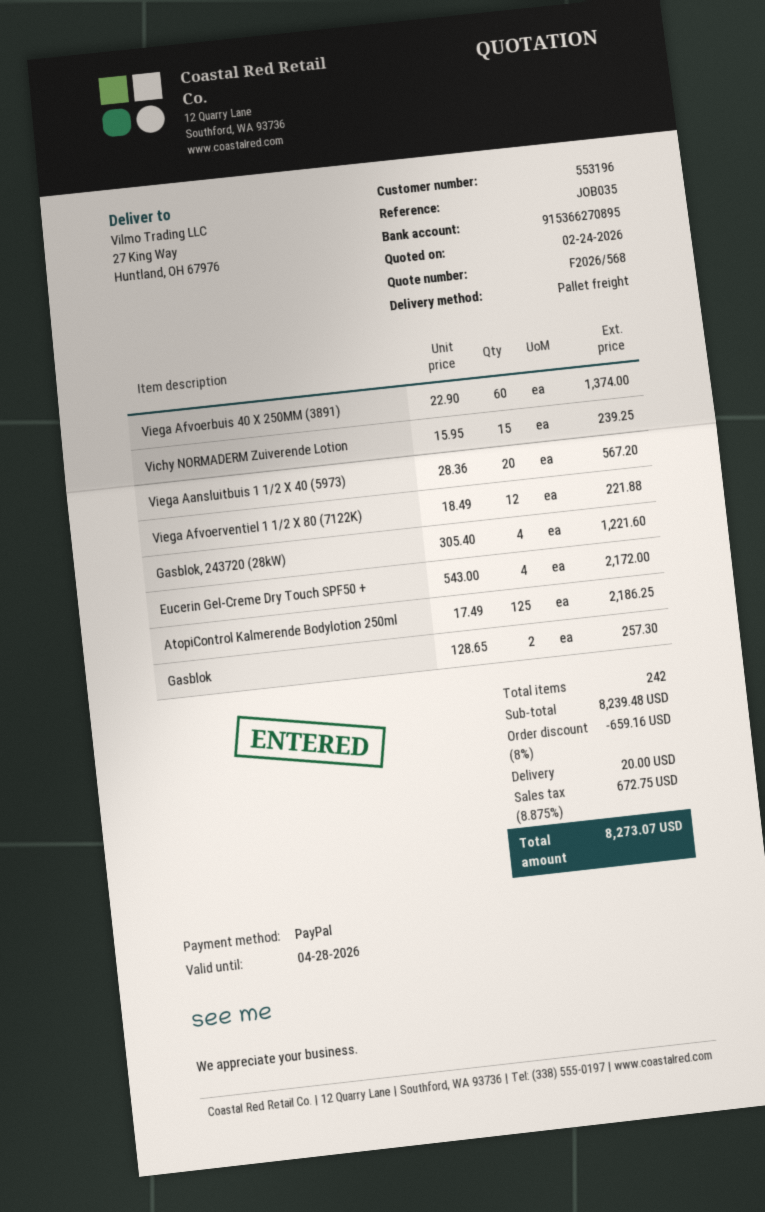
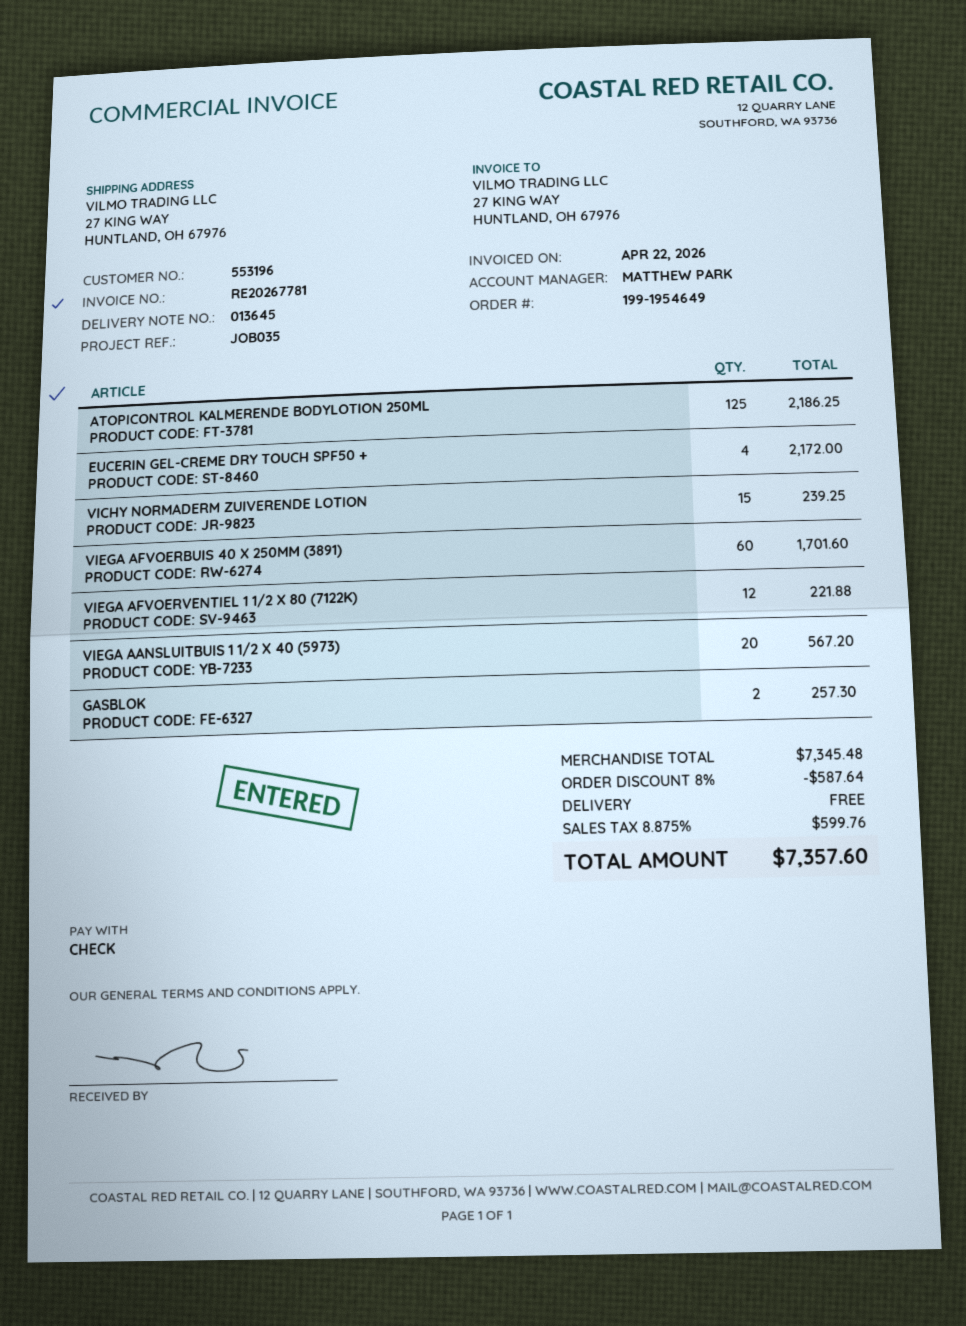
payment method: PayPal -> cheque
Viega Afvoerbuis 40 X 250MM (3891): 60 for 1374.00 -> 60 for 1701.60
Gasblok, 243720 (28kW): 4 for 1221.60 -> none
subtotal: 8239.48 -> 7345.48
discount: 8% = 659.16 -> 8% = 587.64
shipping: 20.00 -> 0.00
tax: 8.875% = 672.75 -> 8.875% = 599.76
total: 8273.07 -> 7357.60

